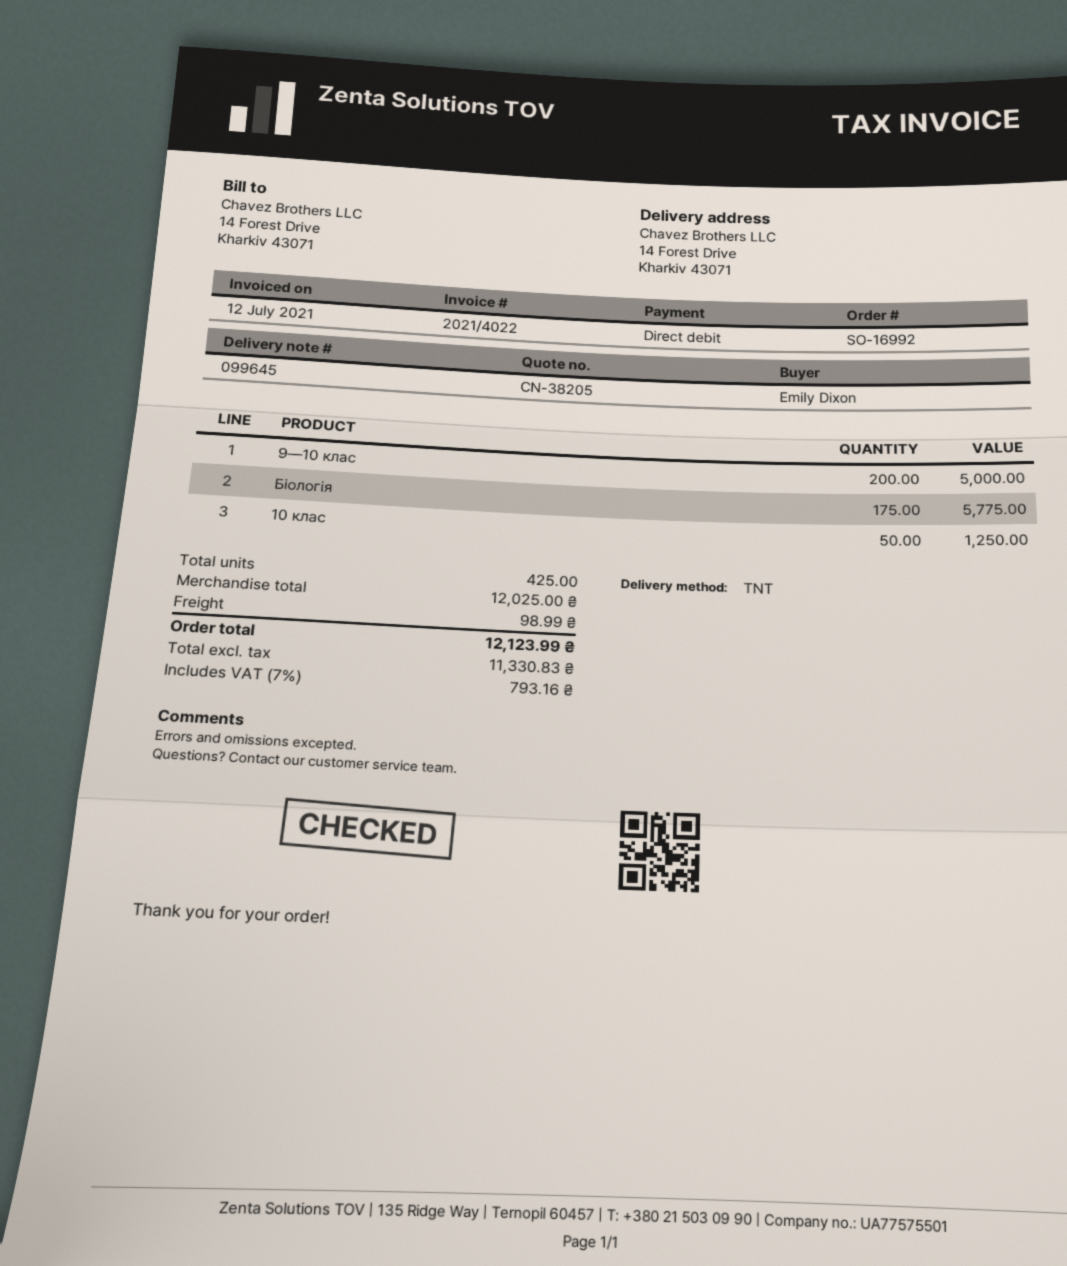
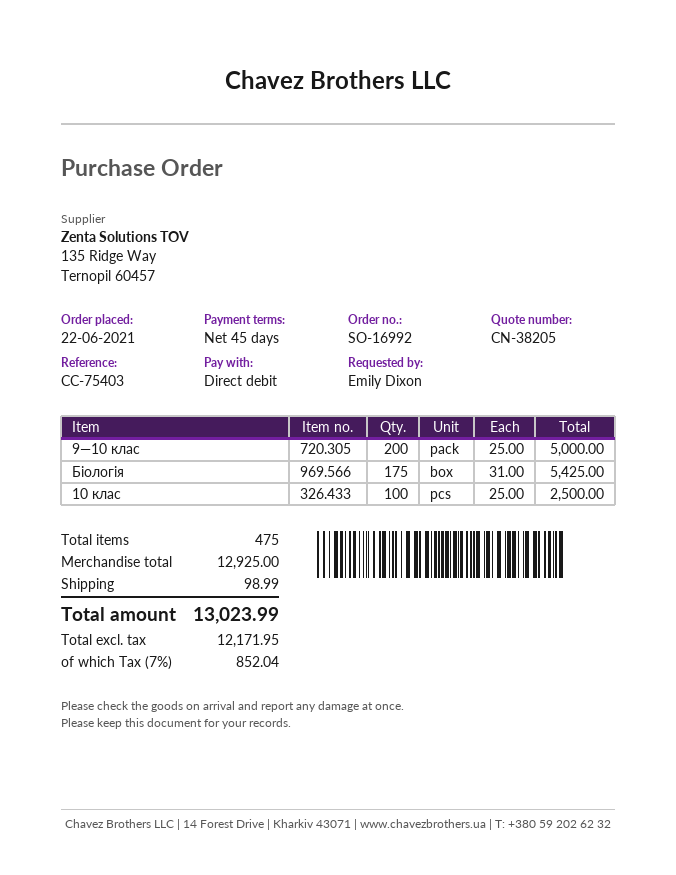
Біологія: 175 for 5775.00 -> 175 for 5425.00
10 клас: 50 for 1250.00 -> 100 for 2500.00
total quantity: 425 -> 475
subtotal: 12025.00 -> 12925.00
net: 11330.83 -> 12171.95
tax: 7% = 793.16 -> 7% = 852.04
total: 12123.99 -> 13023.99

